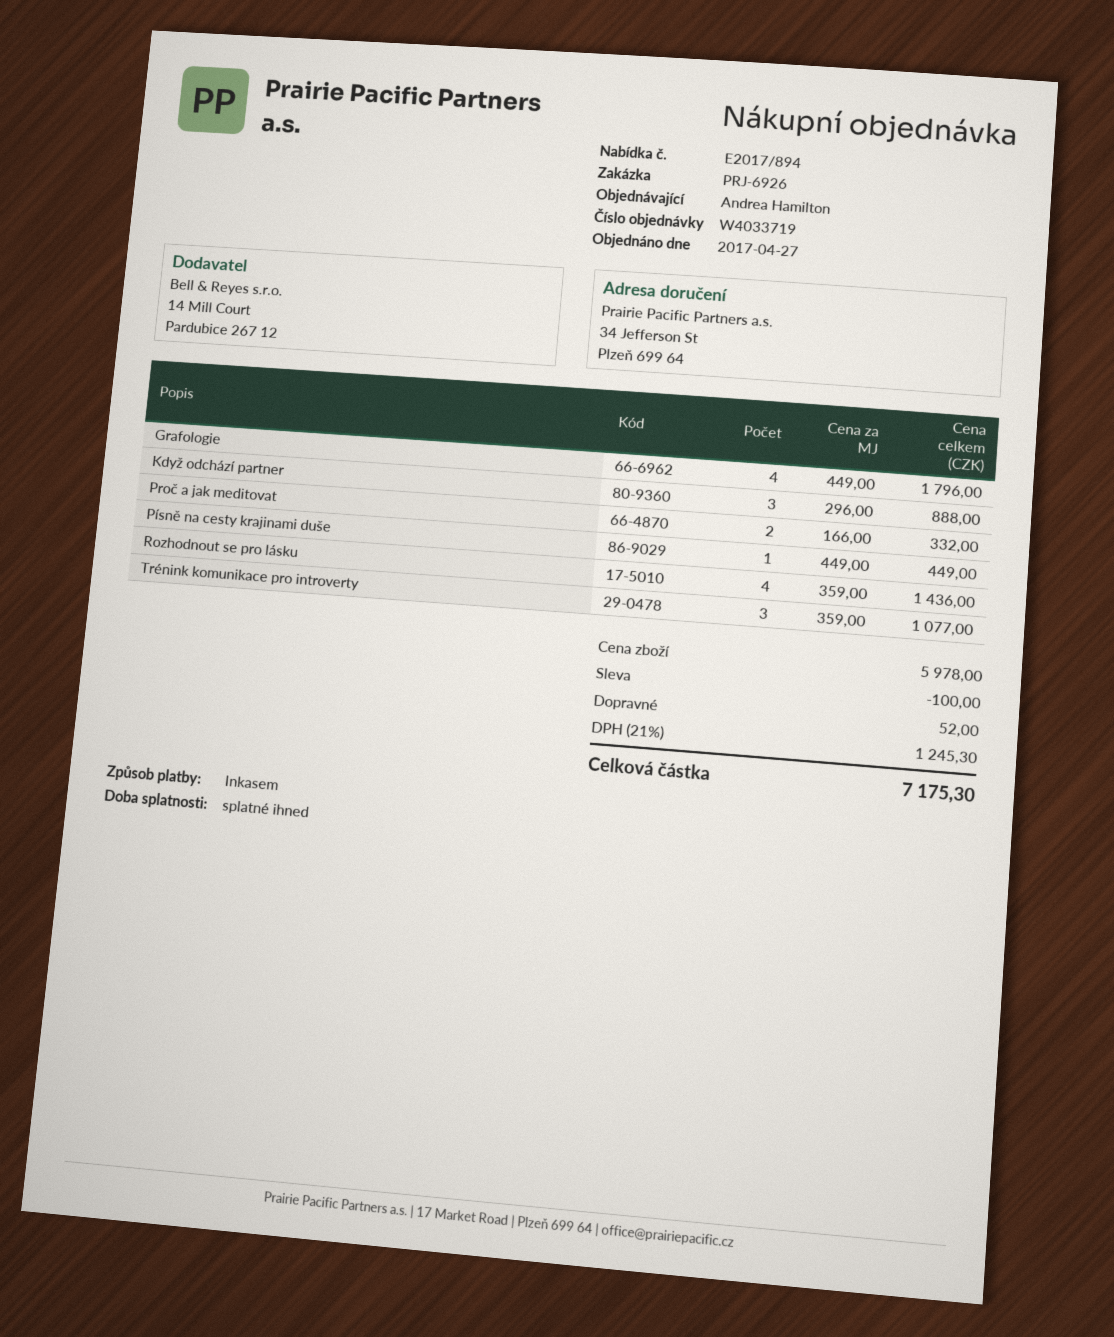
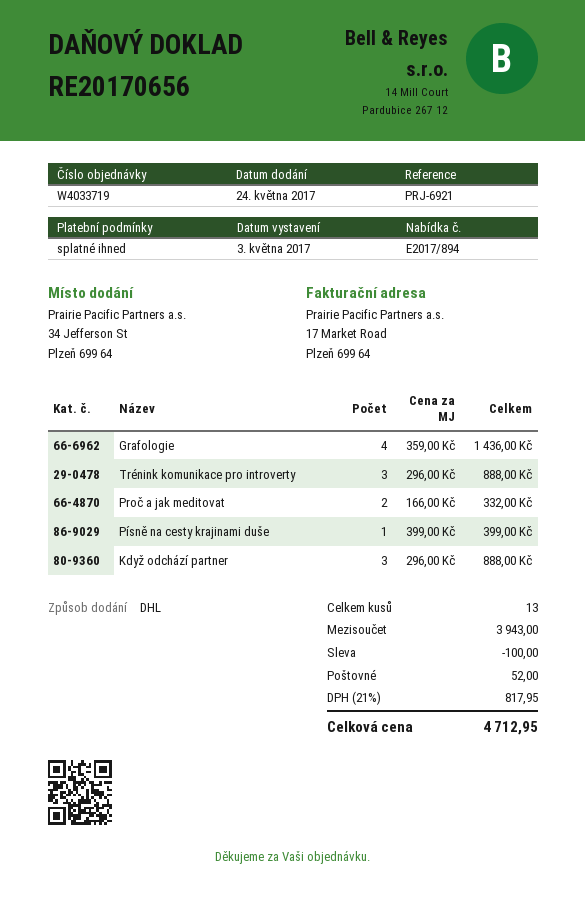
reference: PRJ-6926 -> PRJ-6921
Grafologie: 4 x 449.00 = 1796.00 -> 4 x 359.00 = 1436.00
Písně na cesty krajinami duše: 1 x 449.00 = 449.00 -> 1 x 399.00 = 399.00
Rozhodnout se pro lásku: 4 x 359.00 = 1436.00 -> none
Trénink komunikace pro introverty: 3 x 359.00 = 1077.00 -> 3 x 296.00 = 888.00
subtotal: 5978.00 -> 3943.00
tax: 21% = 1245.30 -> 21% = 817.95
total: 7175.30 -> 4712.95

